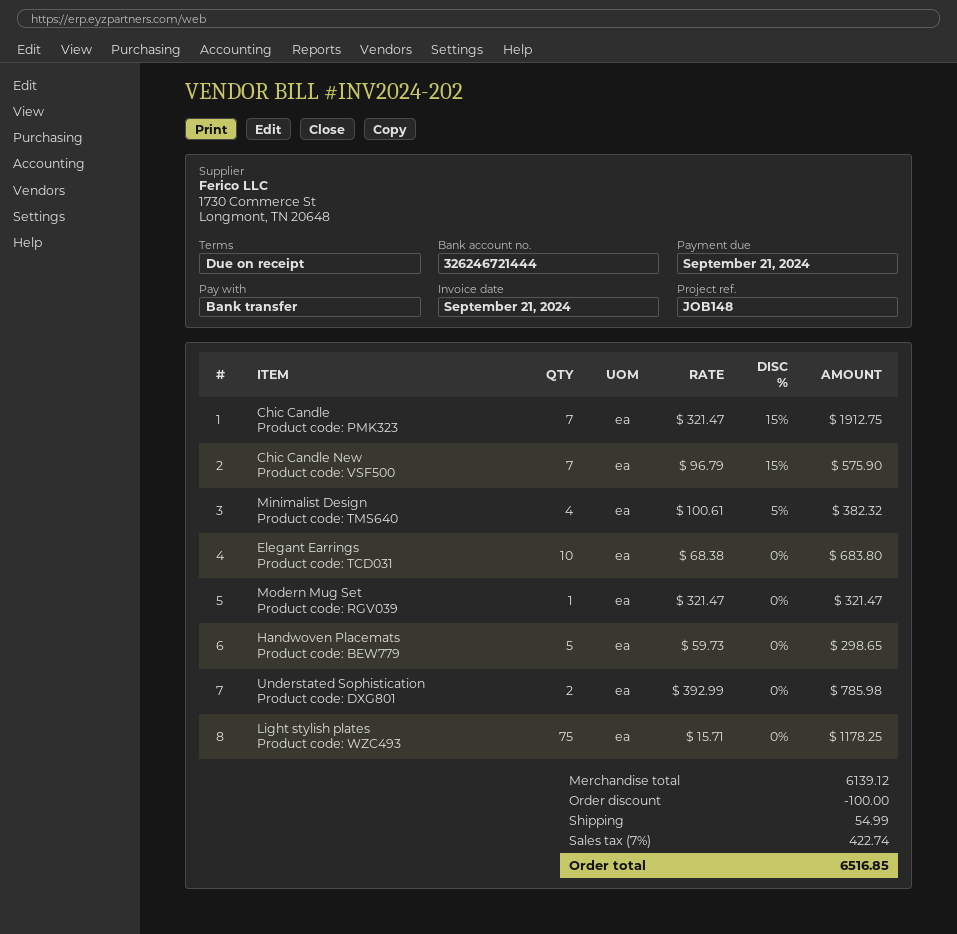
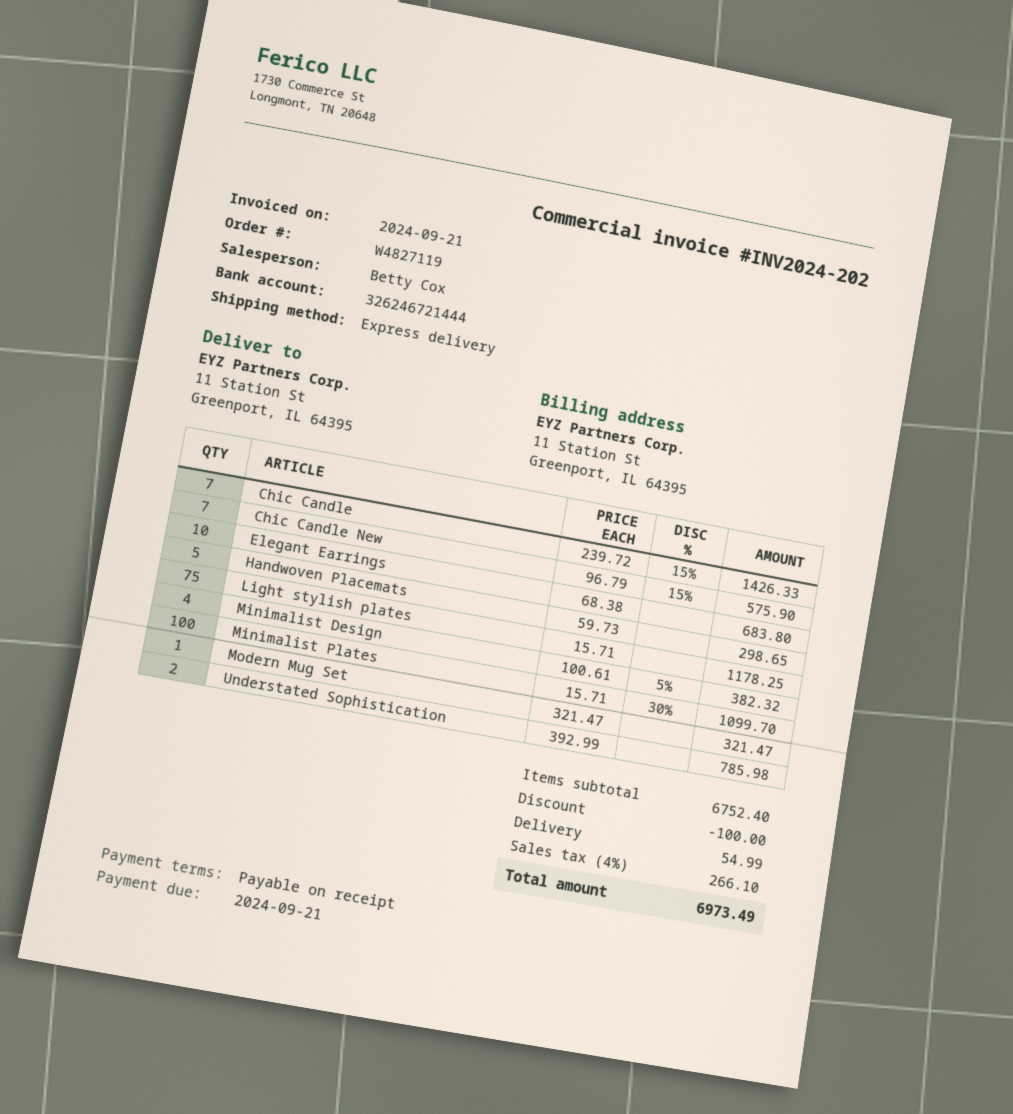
Chic Candle: 7 x 321.47 - 15% = 1912.75 -> 7 x 239.72 - 15% = 1426.33
Minimalist Plates: none -> 100 x 15.71 - 30% = 1099.70
subtotal: 6139.12 -> 6752.40
tax: 7% = 422.74 -> 4% = 266.10
total: 6516.85 -> 6973.49

